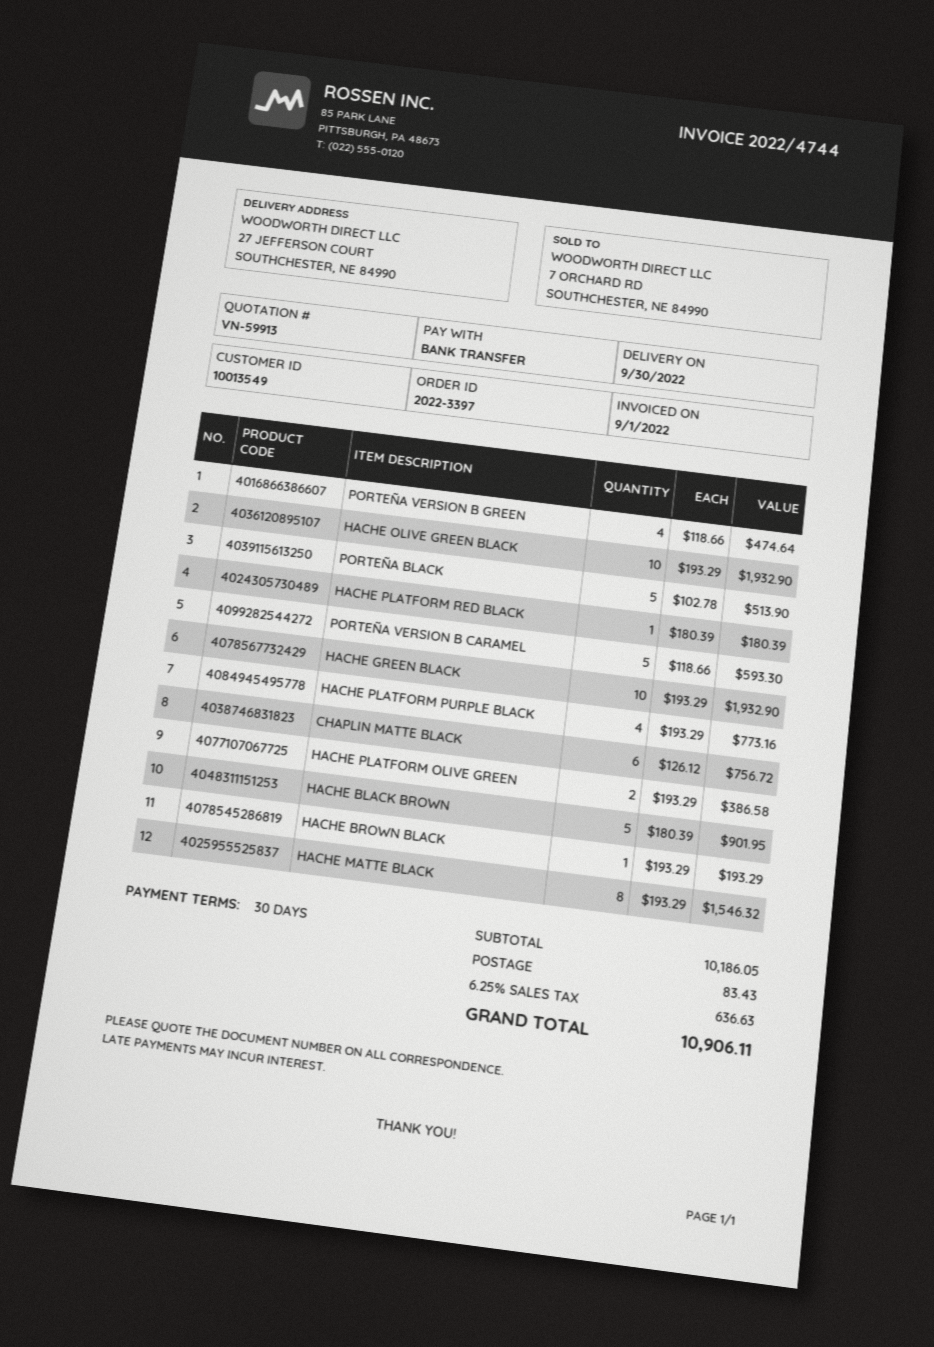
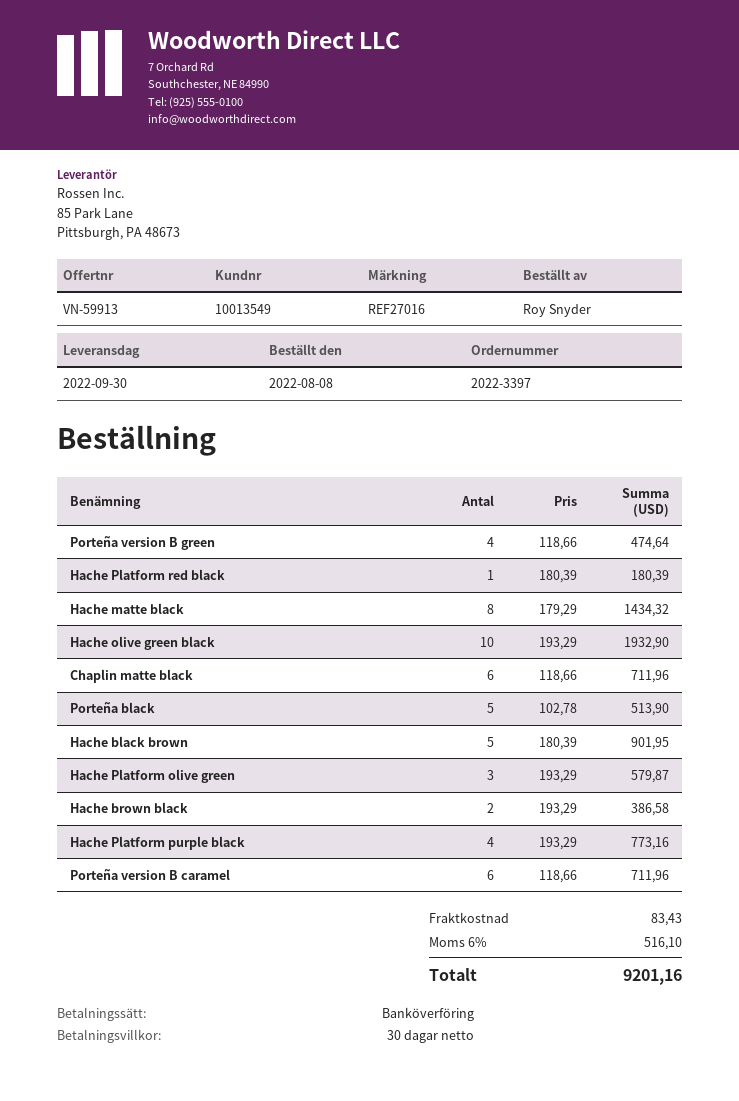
PORTEÑA VERSION B CARAMEL: 5 x 118.66 = 593.30 -> 6 x 118.66 = 711.96
HACHE GREEN BLACK: 10 x 193.29 = 1932.90 -> none
CHAPLIN MATTE BLACK: 6 x 126.12 = 756.72 -> 6 x 118.66 = 711.96
HACHE PLATFORM OLIVE GREEN: 2 x 193.29 = 386.58 -> 3 x 193.29 = 579.87
HACHE BROWN BLACK: 1 x 193.29 = 193.29 -> 2 x 193.29 = 386.58
HACHE MATTE BLACK: 8 x 193.29 = 1546.32 -> 8 x 179.29 = 1434.32
tax: 6.25% = 636.63 -> 6% = 516.10
total: 10906.11 -> 9201.16

